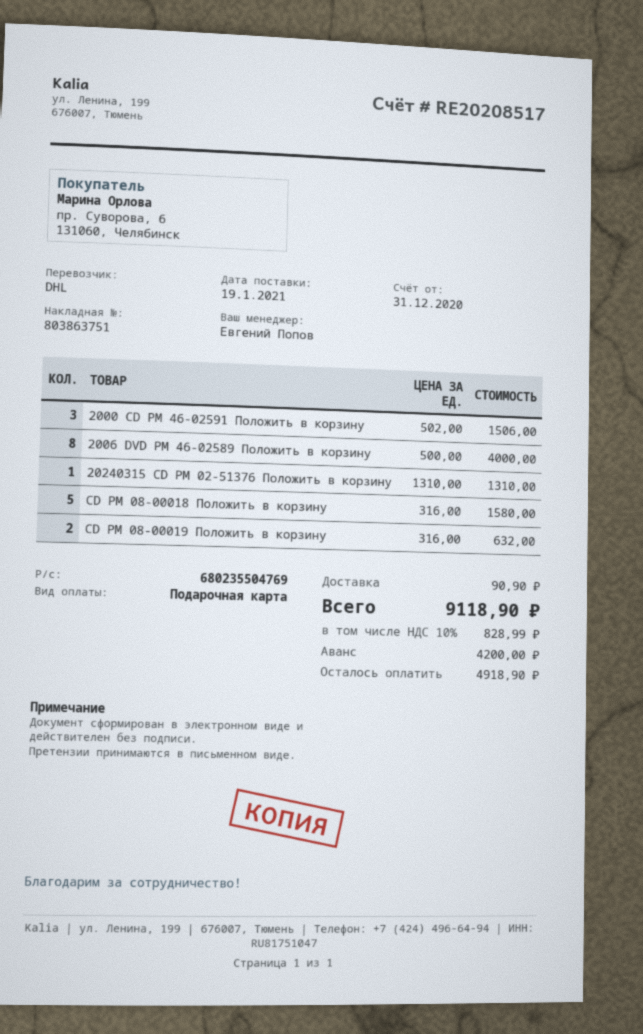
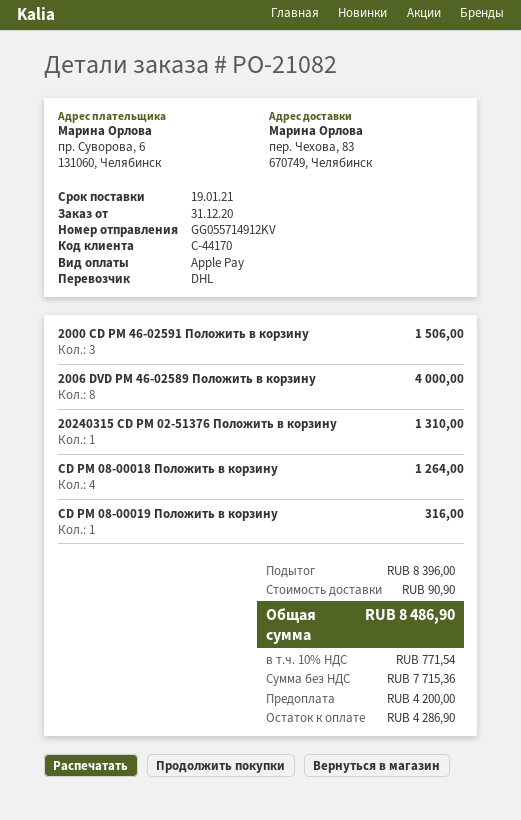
payment method: gift card -> Apple Pay
CD PM 08-00018 Положить в корзину: 5 for 1580.00 -> 4 for 1264.00
CD PM 08-00019 Положить в корзину: 2 for 632.00 -> 1 for 316.00
tax: 10% = 828.99 -> 10% = 771.54
total: 9118.90 -> 8486.90
balance: 4918.90 -> 4286.90

